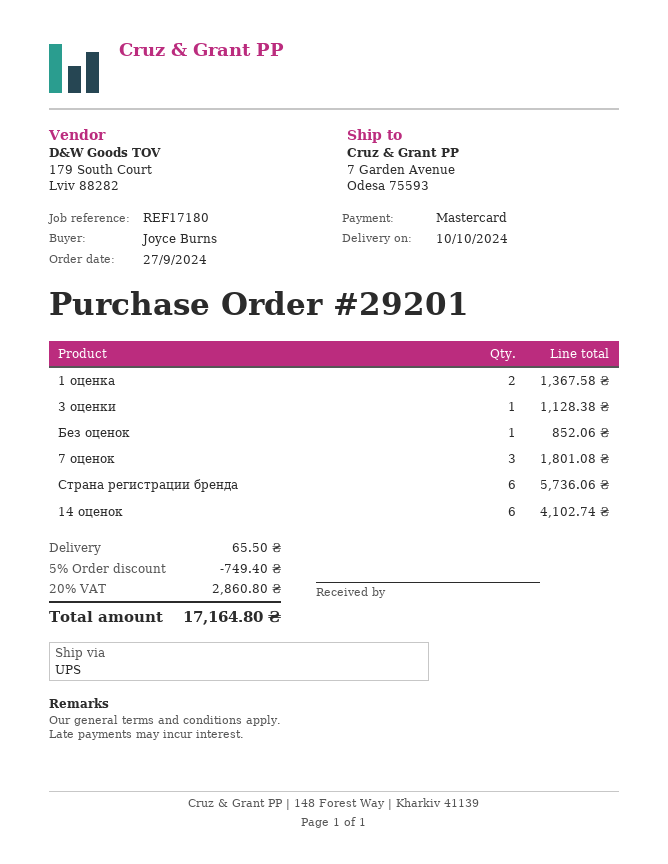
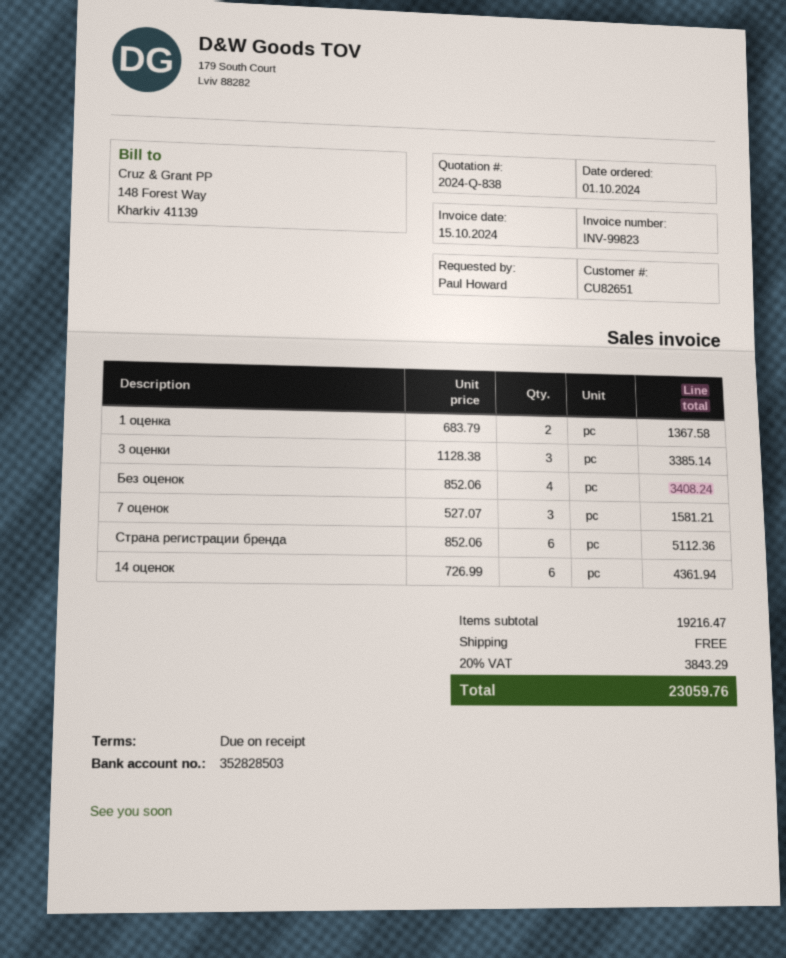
order date: 2024-09-27 -> 2024-10-01
ordered by: Joyce Burns -> Paul Howard
3 оценки: 1 for 1128.38 -> 3 for 3385.14
Без оценок: 1 for 852.06 -> 4 for 3408.24
7 оценок: 3 for 1801.08 -> 3 for 1581.21
Страна регистрации бренда: 6 for 5736.06 -> 6 for 5112.36
14 оценок: 6 for 4102.74 -> 6 for 4361.94
discount: 5% = 749.40 -> none
shipping: 65.50 -> 0.00
tax: 20% = 2860.80 -> 20% = 3843.29
total: 17164.80 -> 23059.76

